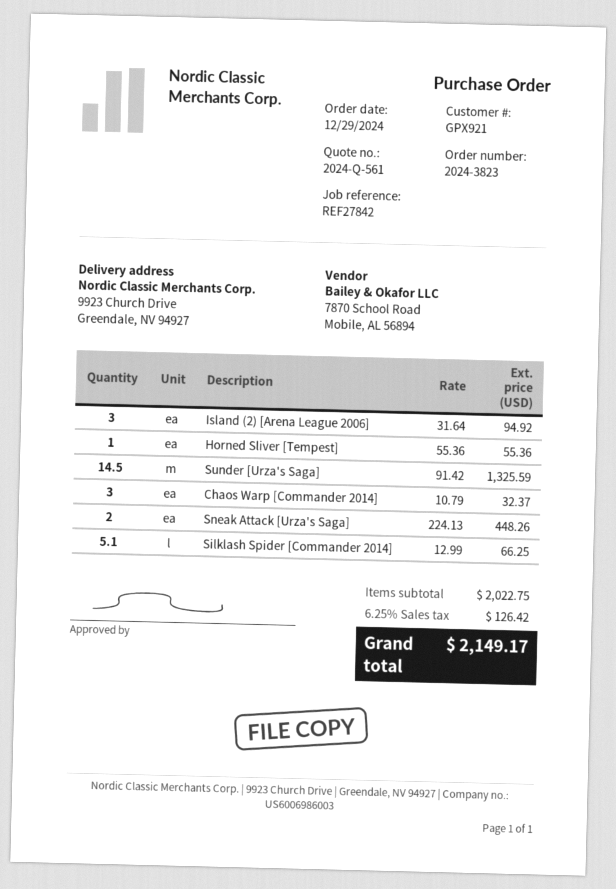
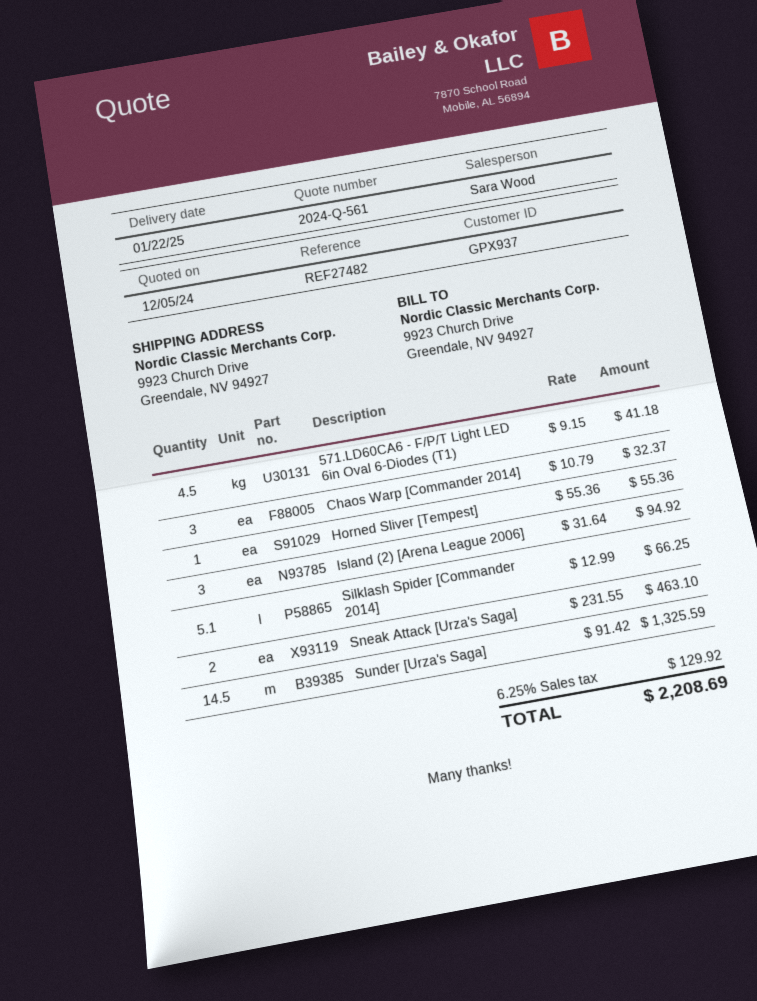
customer number: GPX921 -> GPX937
reference: REF27842 -> REF27482
Sneak Attack [Urza's Saga]: 2 x 224.13 = 448.26 -> 2 x 231.55 = 463.10
571.LD60CA6 - F/P/T Light LED 6in Oval 6-Diodes (T1): none -> 4.5 x 9.15 = 41.18
tax: 6.25% = 126.42 -> 6.25% = 129.92
total: 2149.17 -> 2208.69

